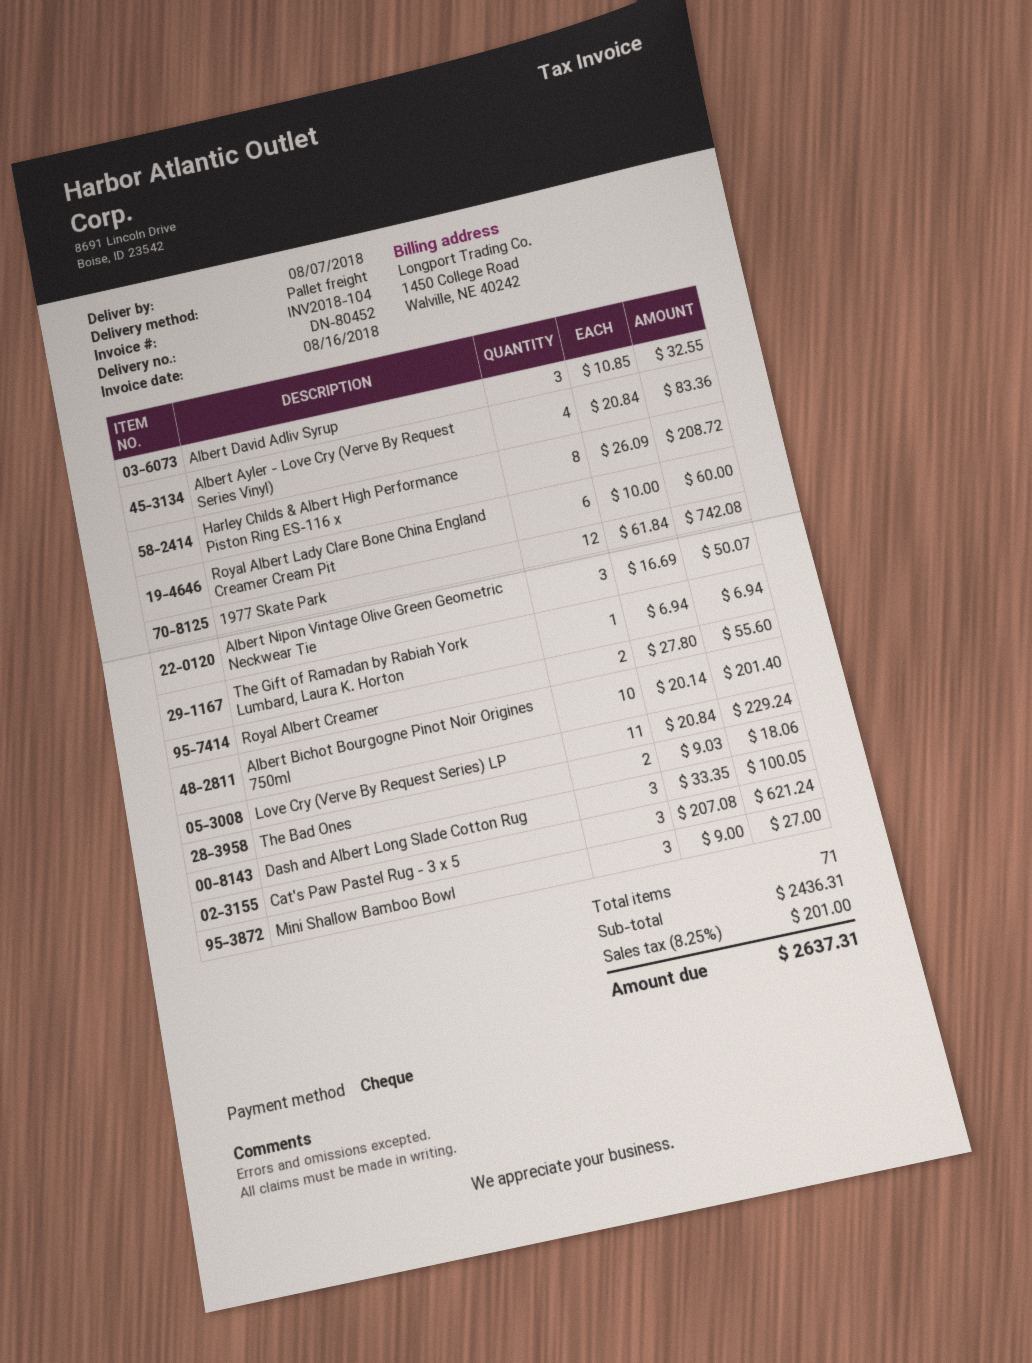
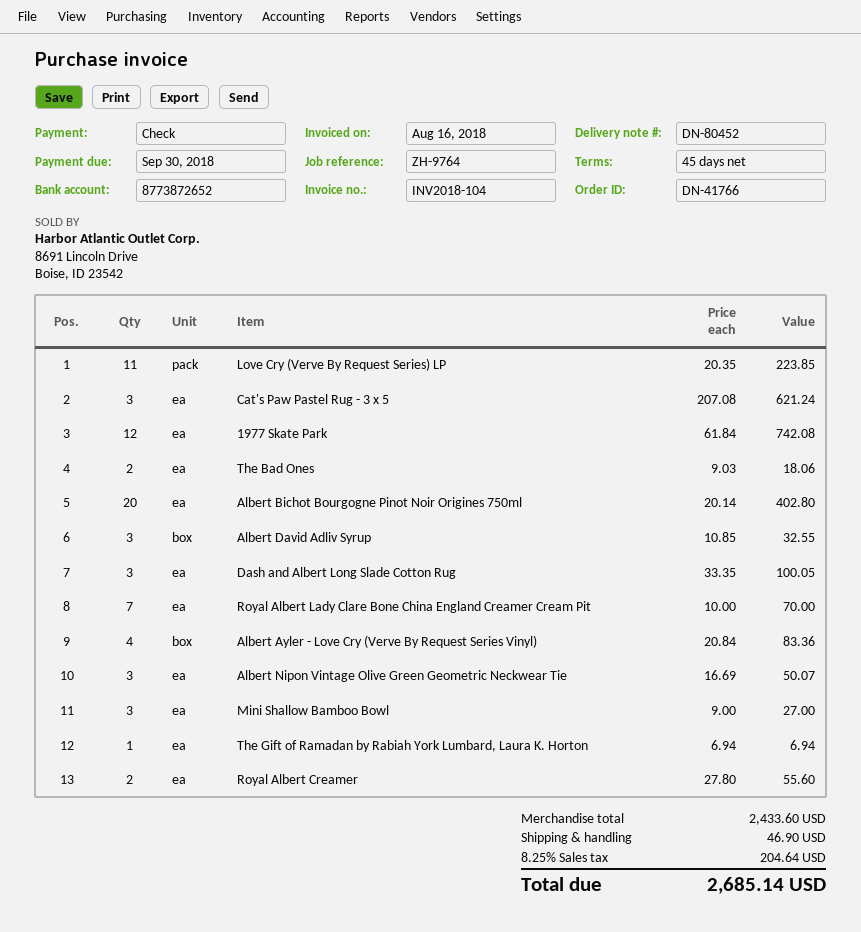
Harley Childs & Albert High Performance Piston Ring ES-116 x: 8 x 26.09 = 208.72 -> none
Royal Albert Lady Clare Bone China England Creamer Cream Pit: 6 x 10.00 = 60.00 -> 7 x 10.00 = 70.00
Albert Bichot Bourgogne Pinot Noir Origines 750ml: 10 x 20.14 = 201.40 -> 20 x 20.14 = 402.80
Love Cry (Verve By Request Series) LP: 11 x 20.84 = 229.24 -> 11 x 20.35 = 223.85
subtotal: 2436.31 -> 2433.60
shipping: none -> 46.90
tax: 8.25% = 201.00 -> 8.25% = 204.64
total: 2637.31 -> 2685.14

